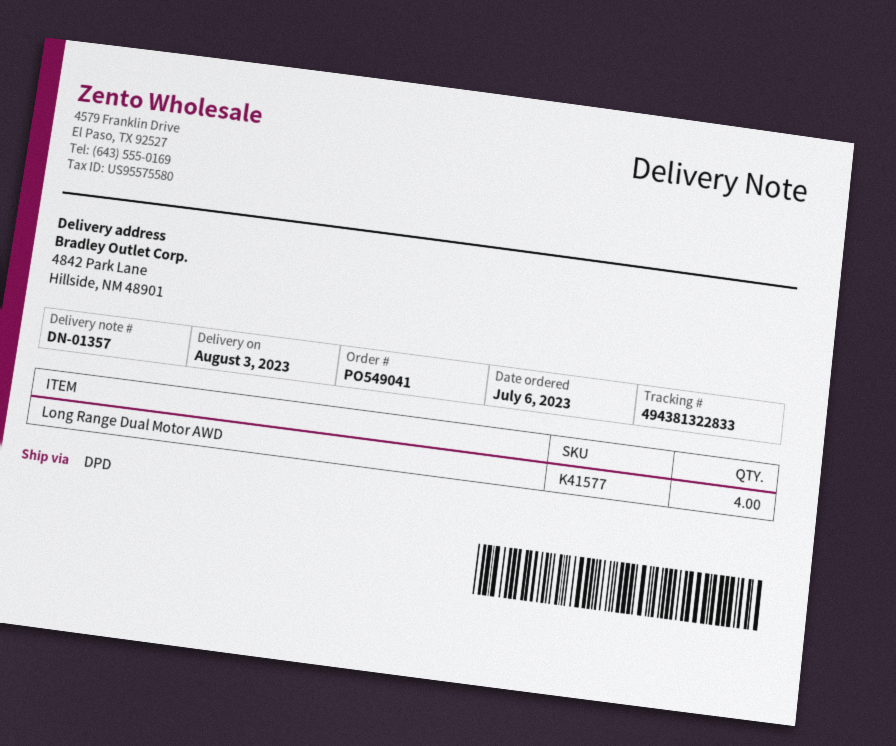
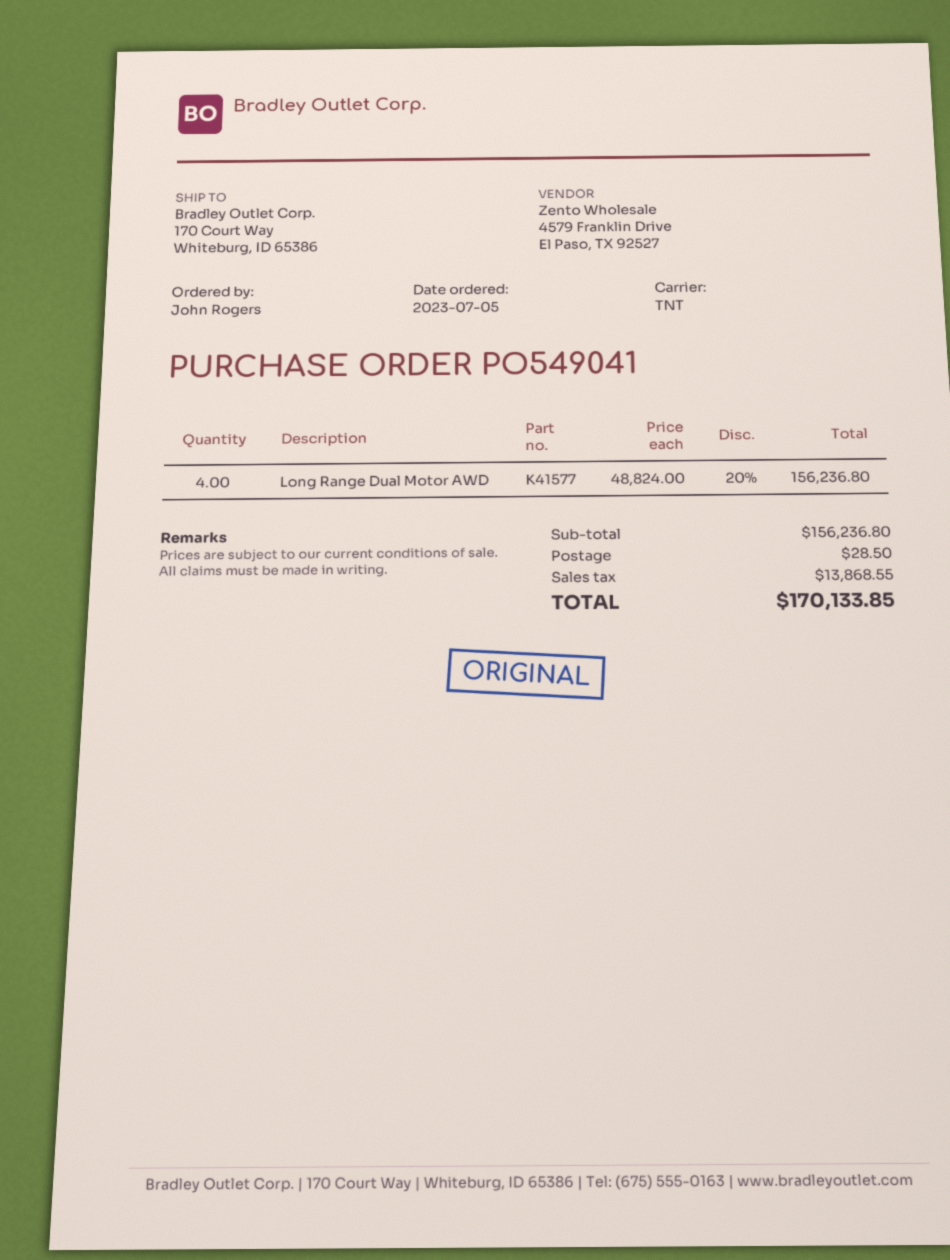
order date: 2023-07-06 -> 2023-07-05
shipping method: DPD -> TNT
ship to: 4842 Park Lane, Hillside, NM 48901 -> 170 Court Way, Whiteburg, ID 65386

